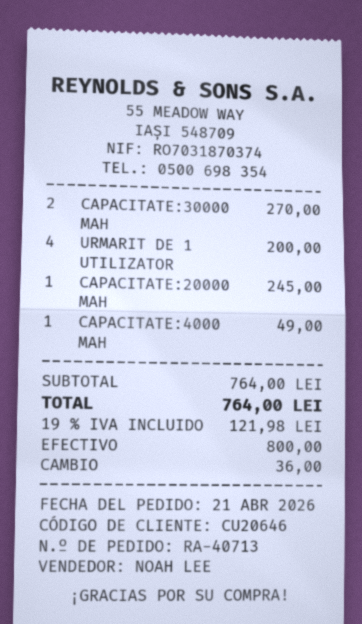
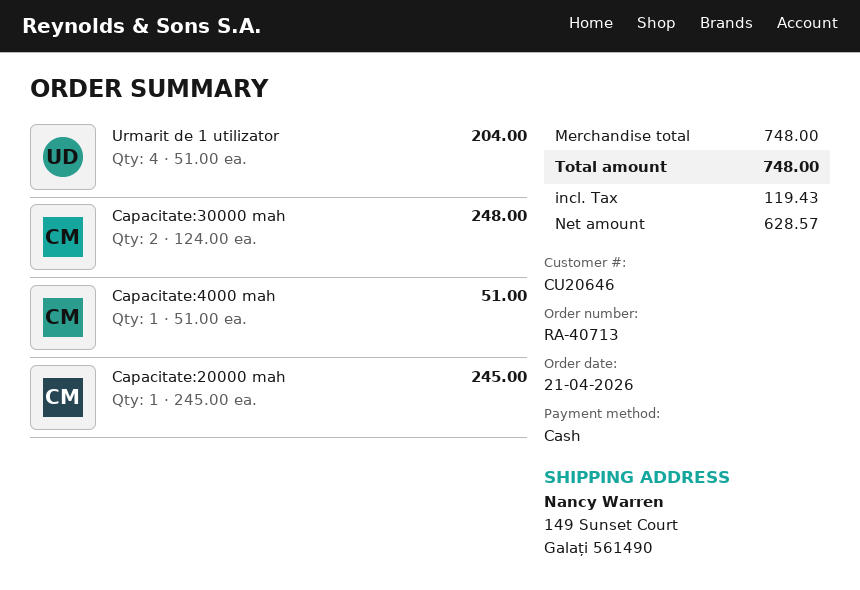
CAPACITATE:30000 MAH: 2 for 270.00 -> 2 for 248.00
URMARIT DE 1 UTILIZATOR: 4 for 200.00 -> 4 for 204.00
CAPACITATE:4000 MAH: 1 for 49.00 -> 1 for 51.00
subtotal: 764.00 -> 748.00
tax: 121.98 -> 119.43
total: 764.00 -> 748.00

